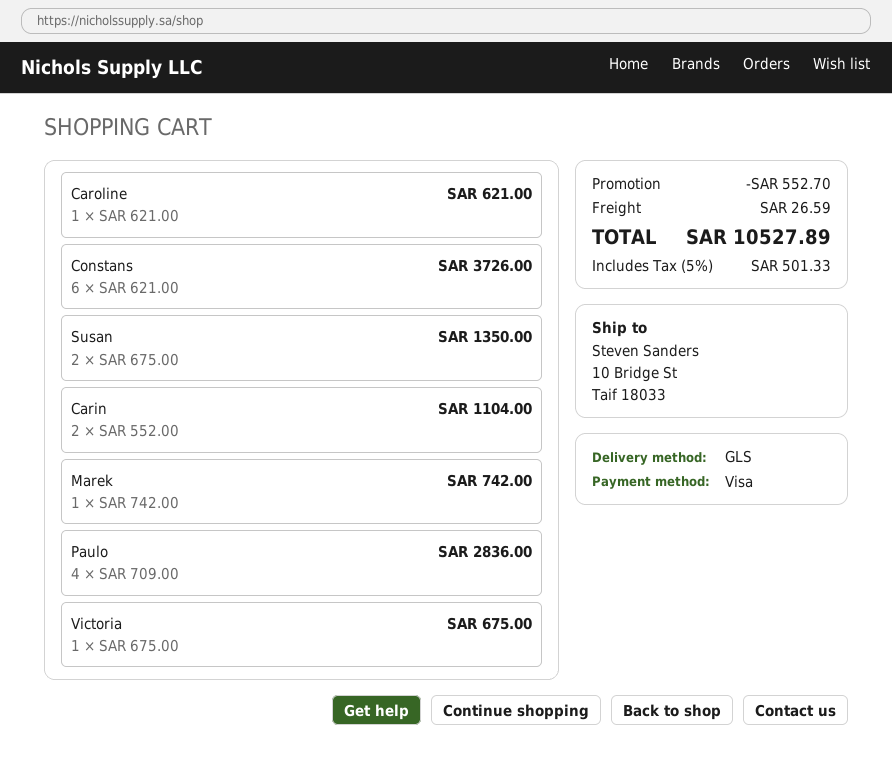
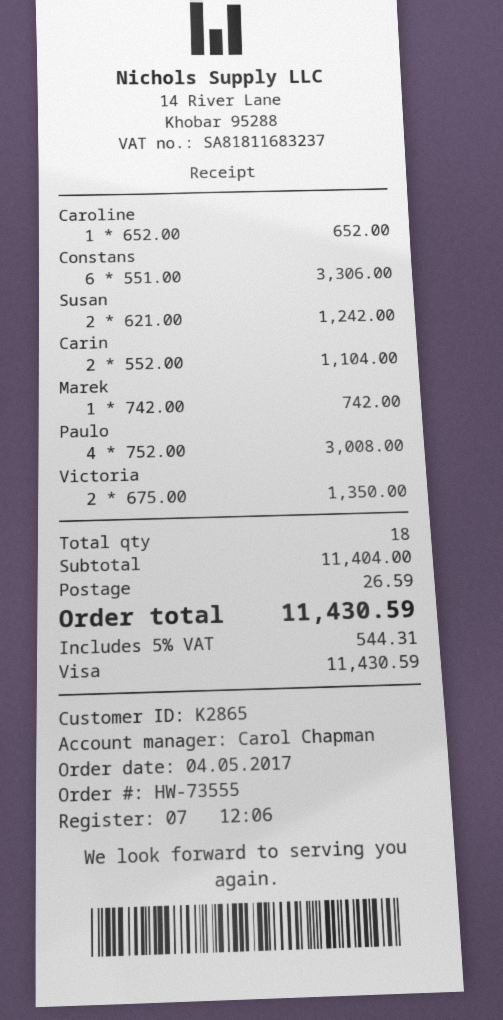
Caroline: 1 x 621.00 = 621.00 -> 1 x 652.00 = 652.00
Constans: 6 x 621.00 = 3726.00 -> 6 x 551.00 = 3306.00
Susan: 2 x 675.00 = 1350.00 -> 2 x 621.00 = 1242.00
Paulo: 4 x 709.00 = 2836.00 -> 4 x 752.00 = 3008.00
Victoria: 1 x 675.00 = 675.00 -> 2 x 675.00 = 1350.00
discount: 552.70 -> none
tax: 5% = 501.33 -> 5% = 544.31
total: 10527.89 -> 11430.59

